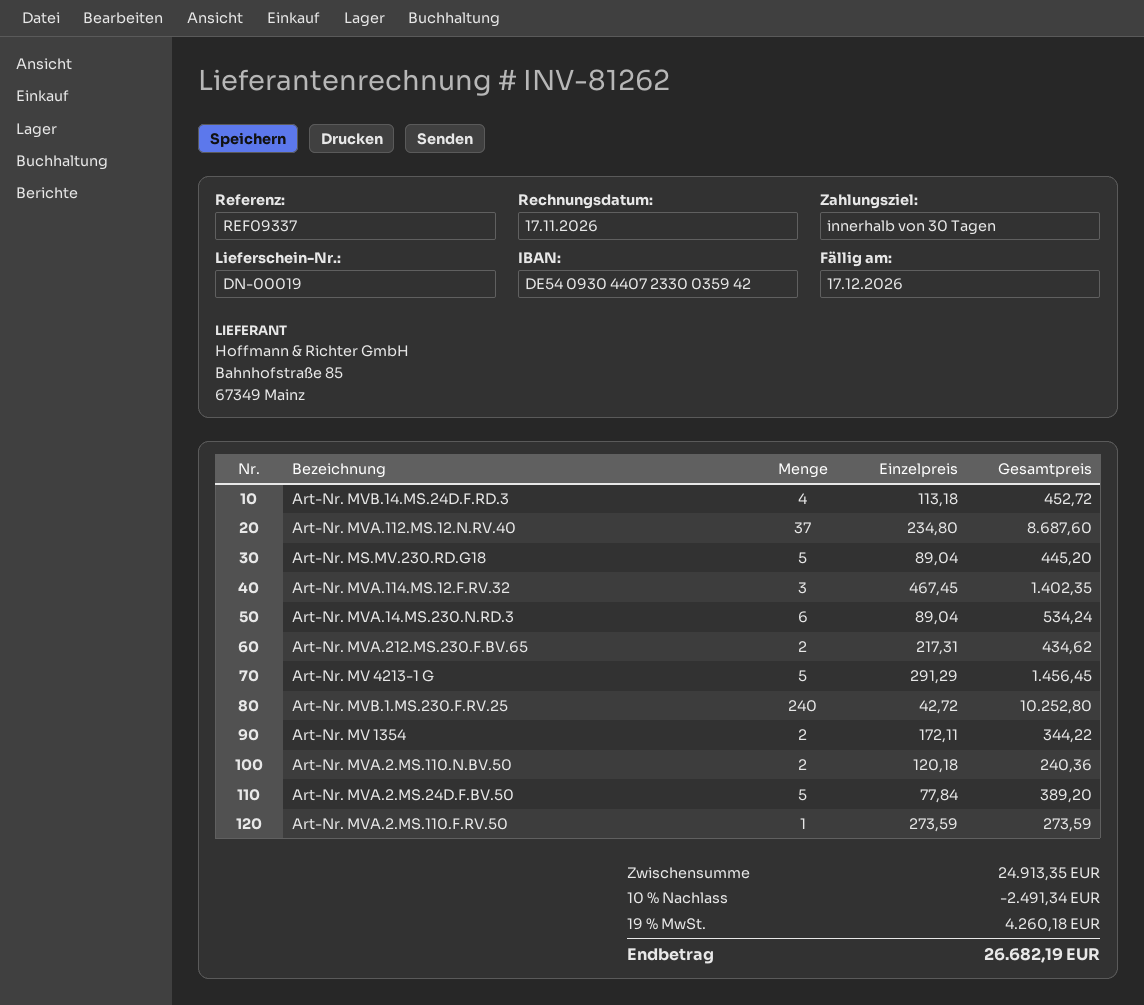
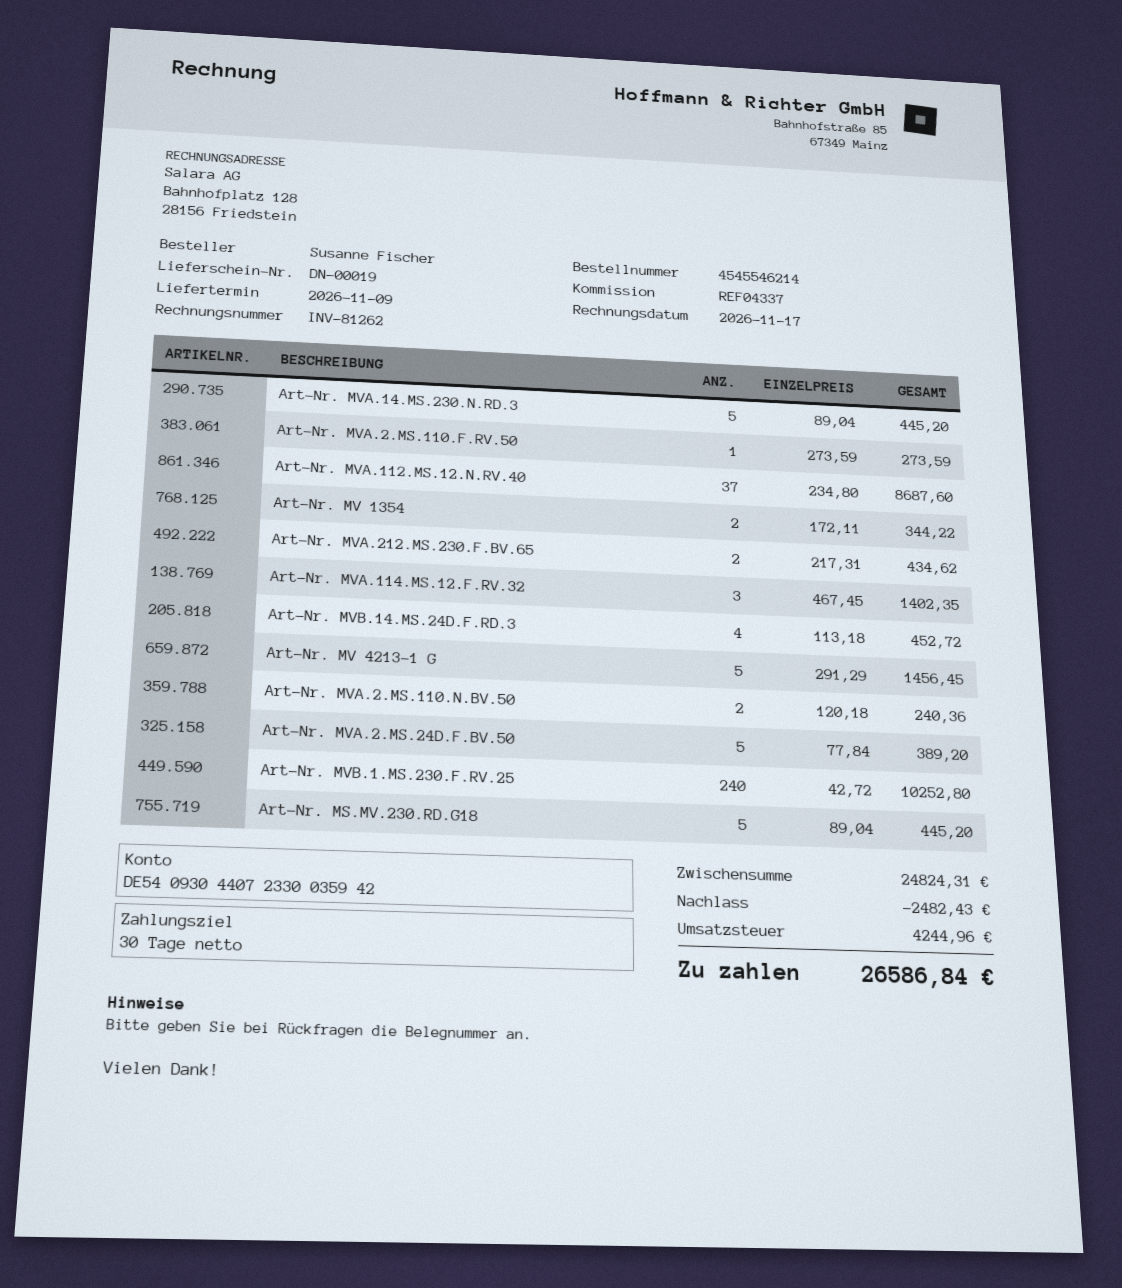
reference: REF09337 -> REF04337
Art-Nr. MVA.14.MS.230.N.RD.3: 6 x 89.04 = 534.24 -> 5 x 89.04 = 445.20
subtotal: 24913.35 -> 24824.31
discount: 2491.34 -> 2482.43
tax: 4260.18 -> 4244.96
total: 26682.19 -> 26586.84

